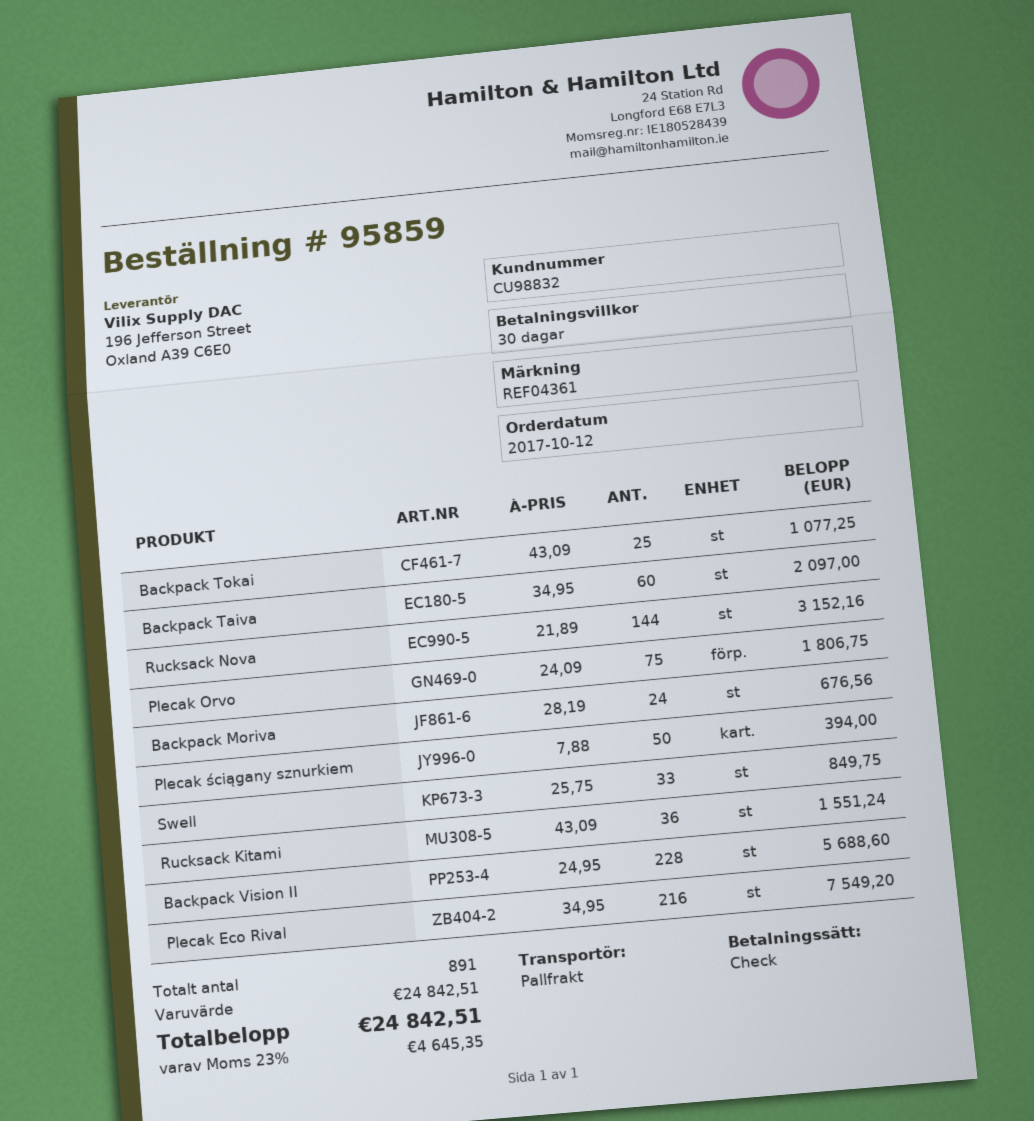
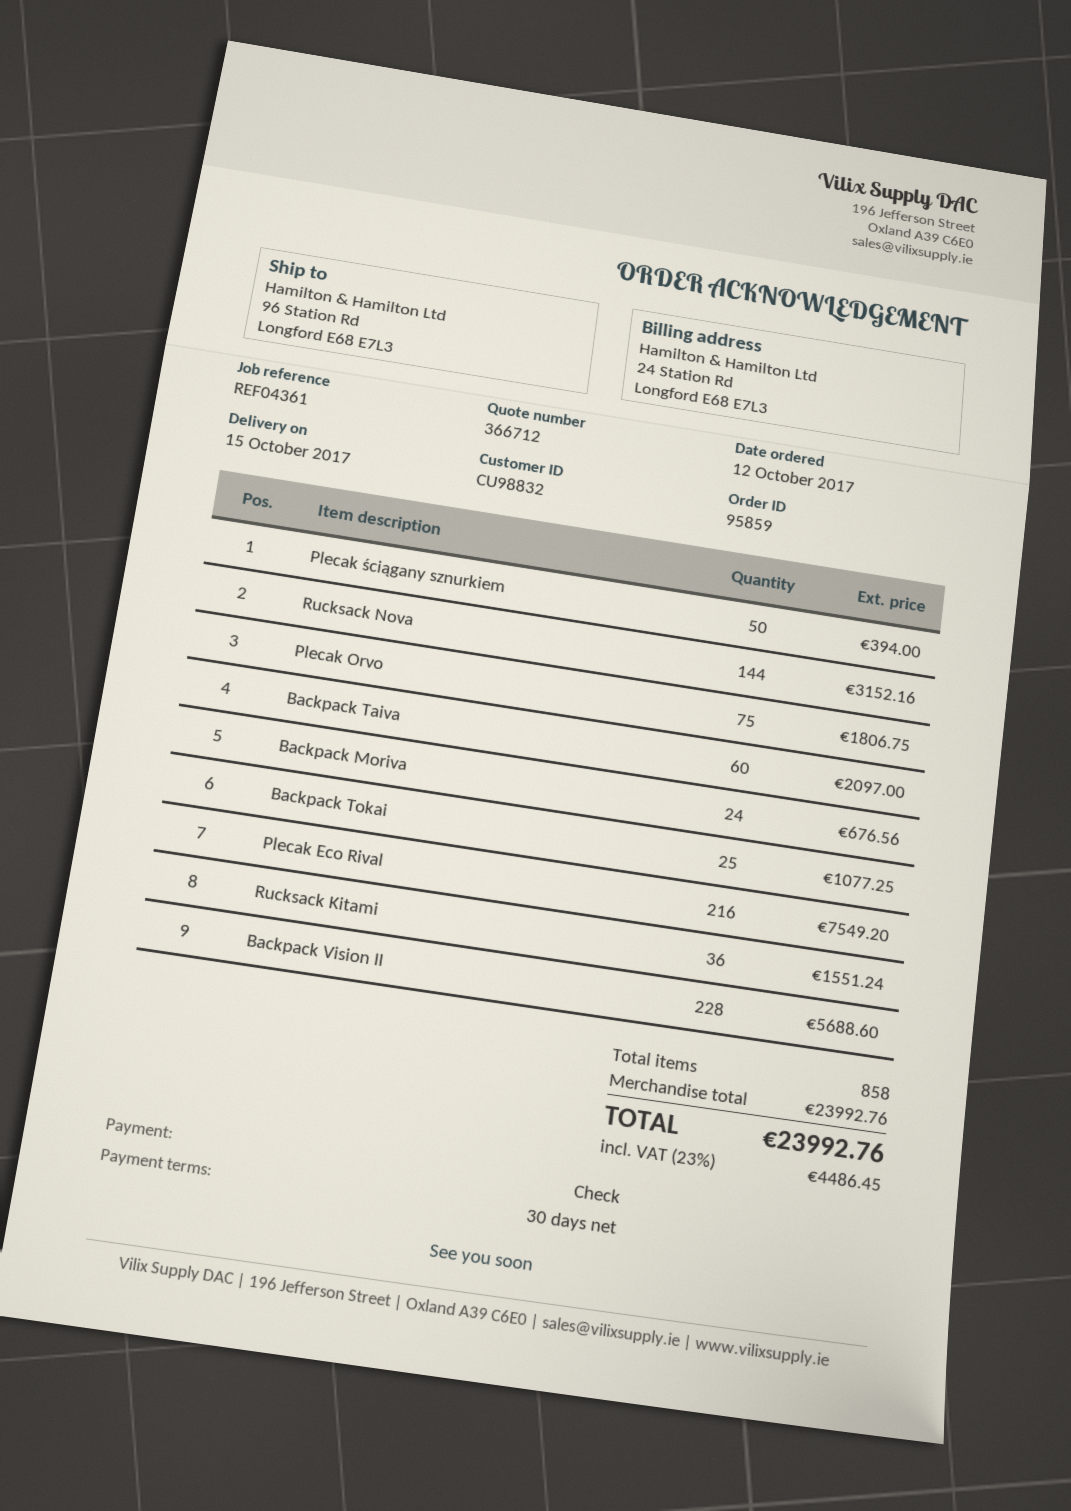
Swell: 33 for 849.75 -> none
total quantity: 891 -> 858
subtotal: 24842.51 -> 23992.76
tax: 23% = 4645.35 -> 23% = 4486.45
total: 24842.51 -> 23992.76

